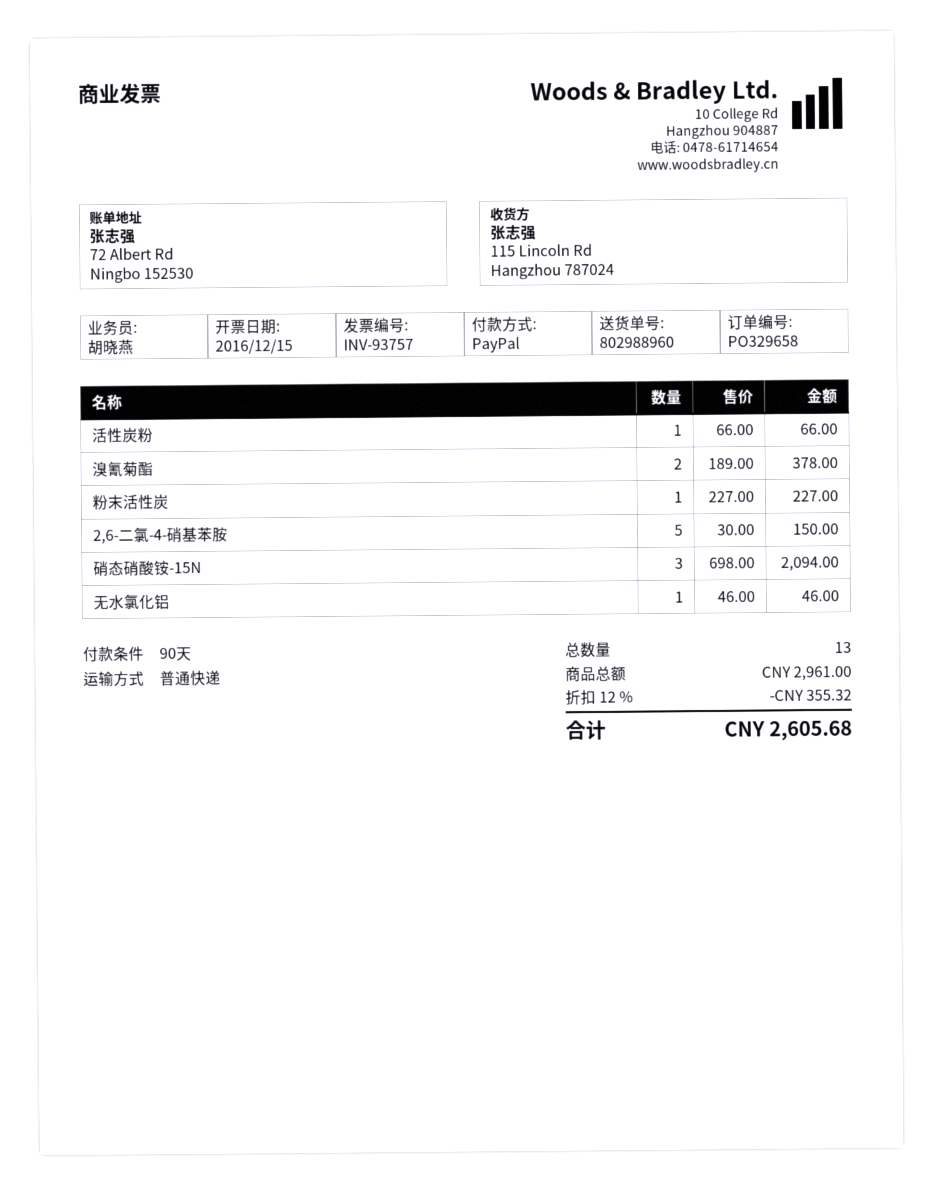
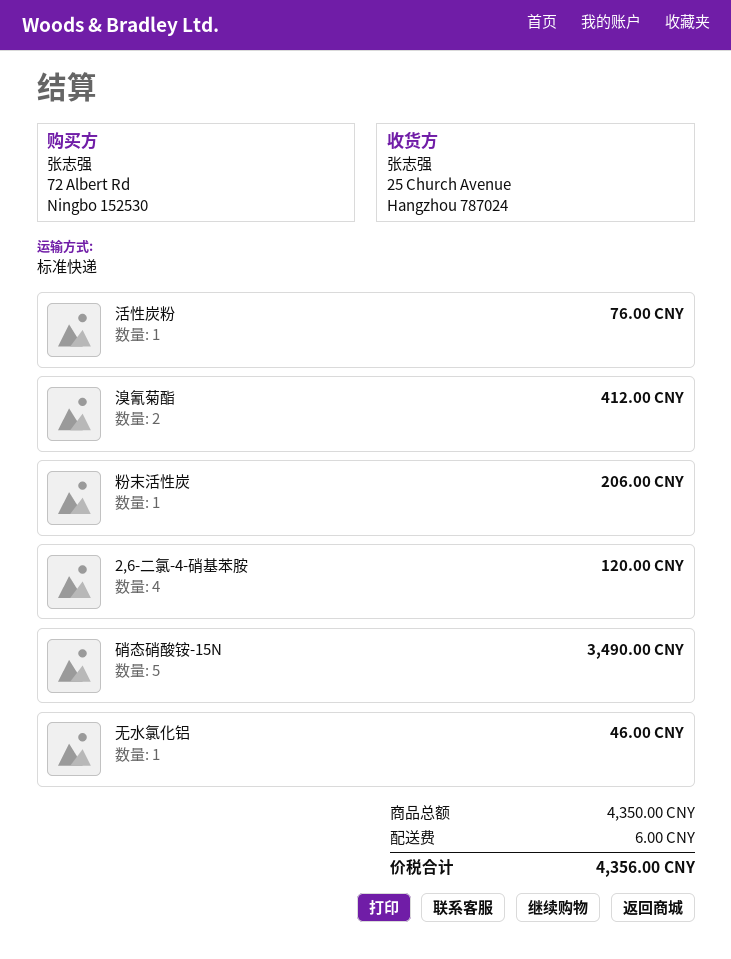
ship to: 115 Lincoln Rd, Hangzhou 787024 -> 25 Church Avenue, Hangzhou 787024
活性炭粉: 1 for 66.00 -> 1 for 76.00
溴氰菊酯: 2 for 378.00 -> 2 for 412.00
粉末活性炭: 1 for 227.00 -> 1 for 206.00
2,6-二氯-4-硝基苯胺: 5 for 150.00 -> 4 for 120.00
硝态硝酸铵-15N: 3 for 2094.00 -> 5 for 3490.00
subtotal: 2961.00 -> 4350.00
discount: 12% = 355.32 -> none
shipping: none -> 6.00
total: 2605.68 -> 4356.00

